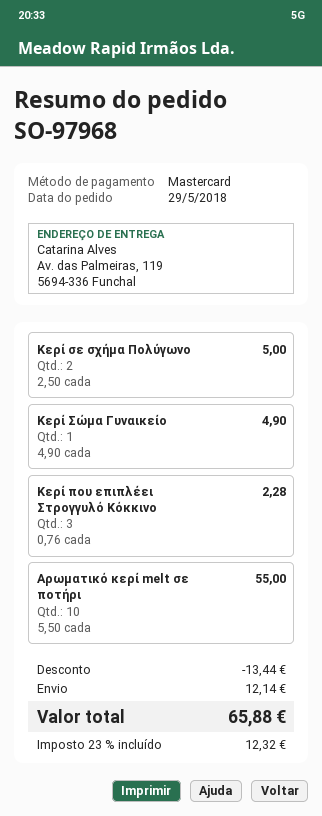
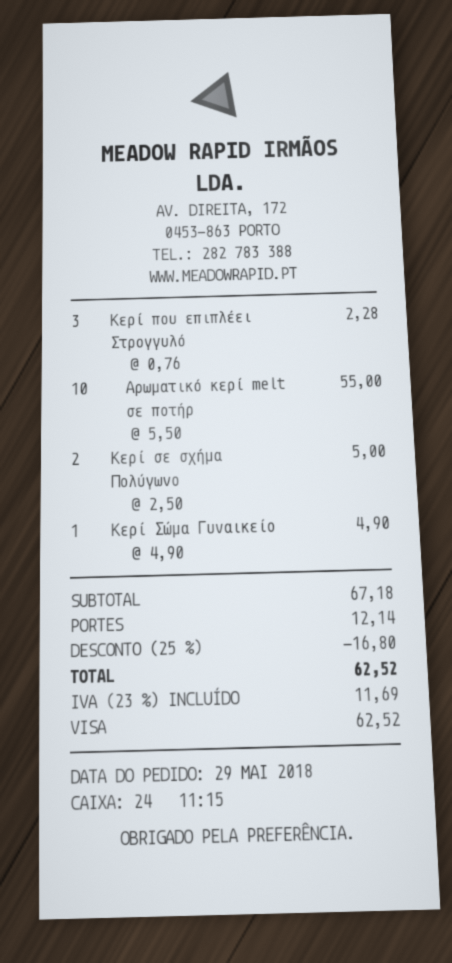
payment method: Mastercard -> Visa
discount: 13.44 -> 16.80
tax: 23% = 12.32 -> 23% = 11.69
total: 65.88 -> 62.52

